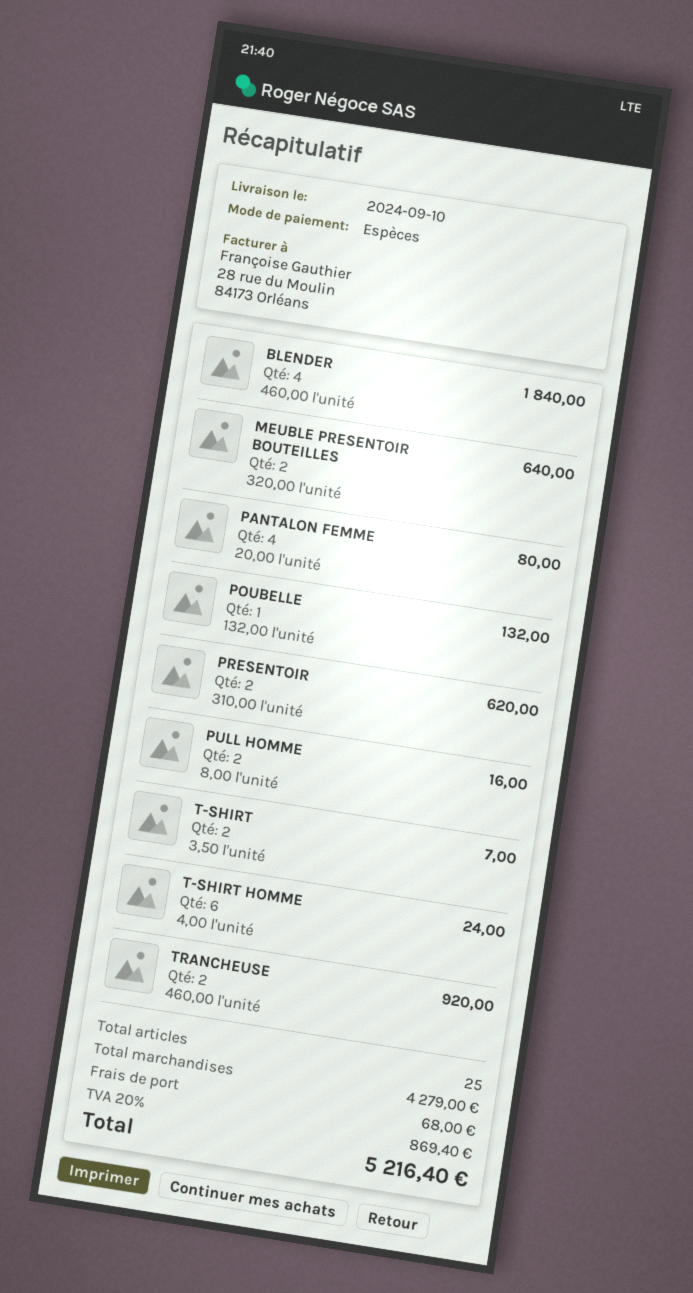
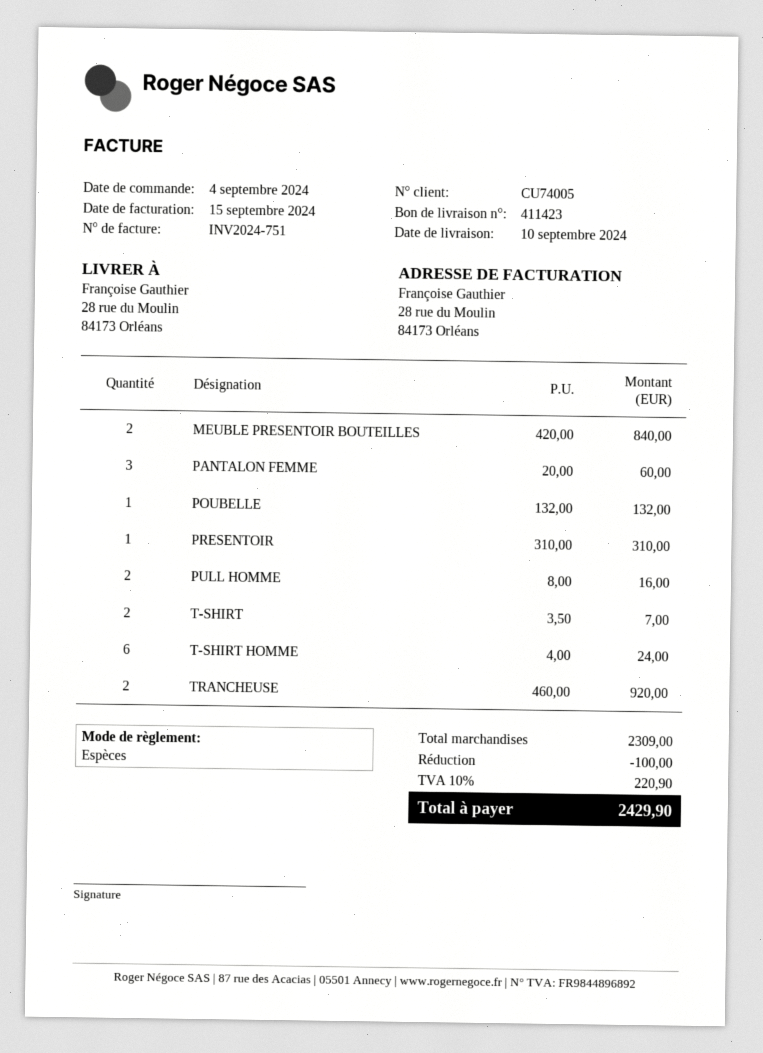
BLENDER: 4 x 460.00 = 1840.00 -> none
MEUBLE PRESENTOIR BOUTEILLES: 2 x 320.00 = 640.00 -> 2 x 420.00 = 840.00
PANTALON FEMME: 4 x 20.00 = 80.00 -> 3 x 20.00 = 60.00
PRESENTOIR: 2 x 310.00 = 620.00 -> 1 x 310.00 = 310.00
subtotal: 4279.00 -> 2309.00
discount: none -> 100.00
shipping: 68.00 -> none
tax: 20% = 869.40 -> 10% = 220.90
total: 5216.40 -> 2429.90

